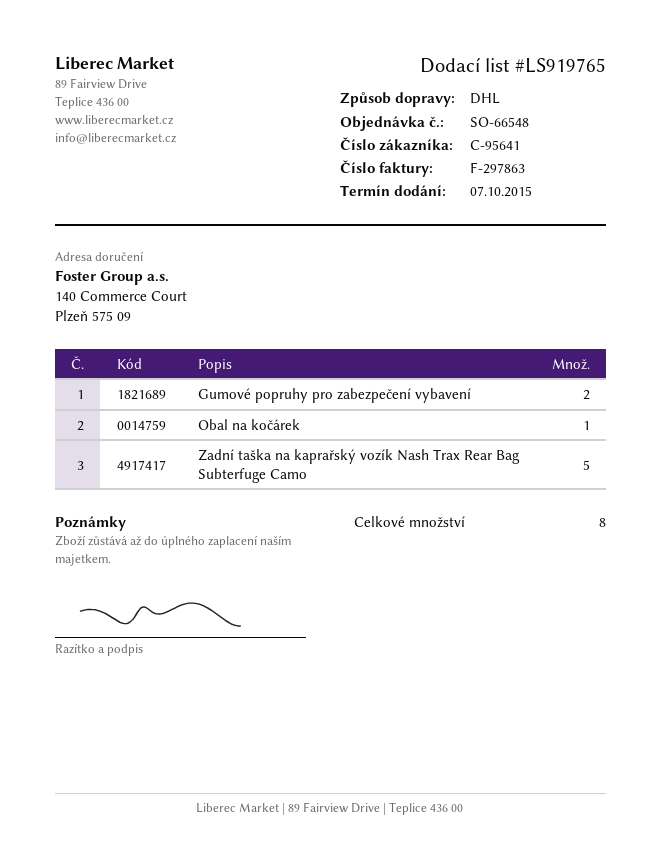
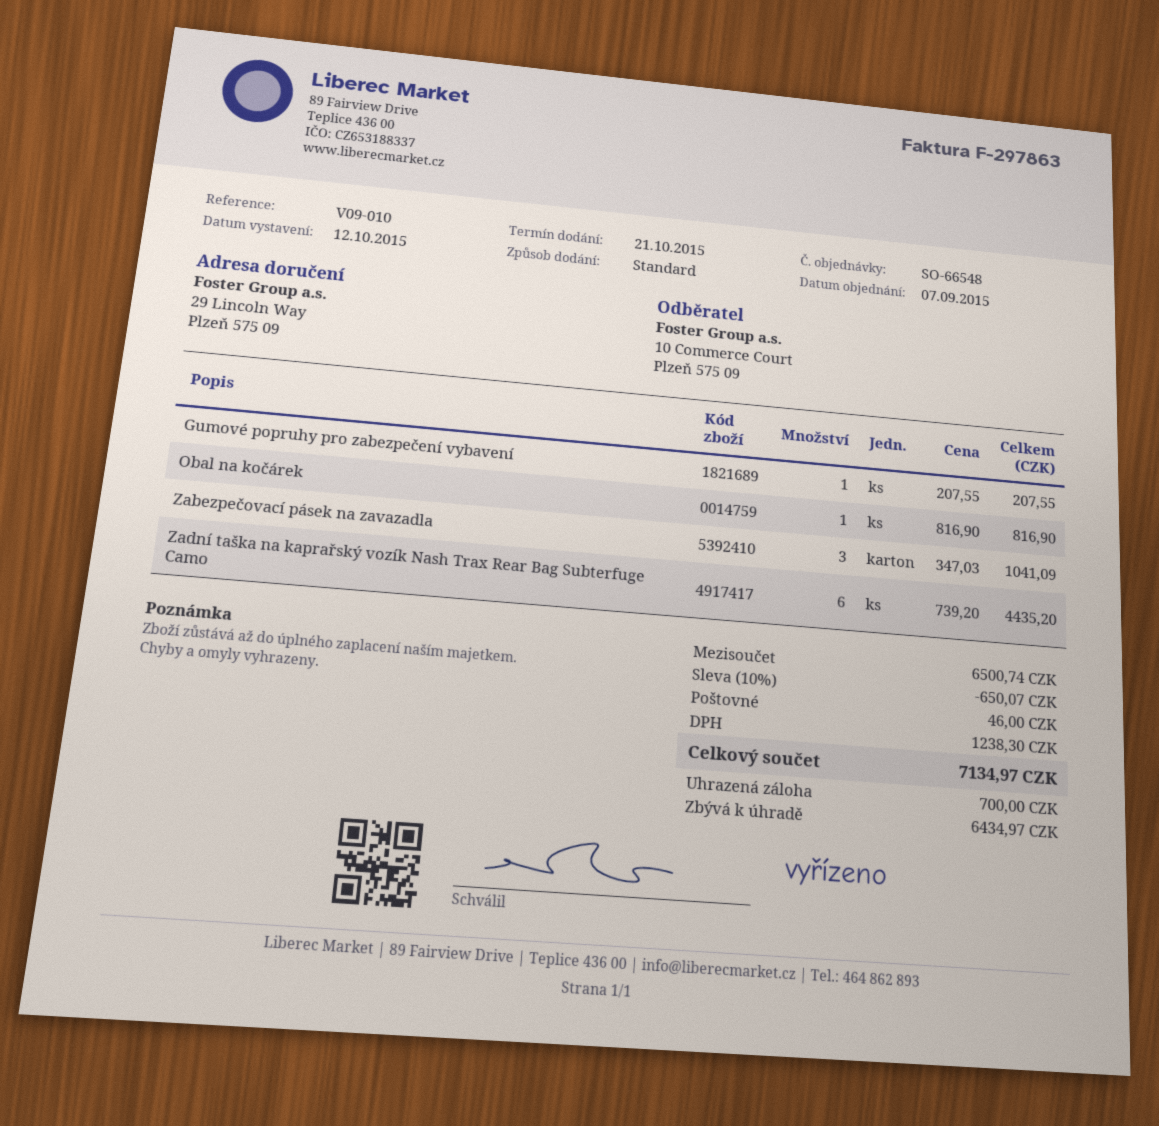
delivery date: 2015-10-07 -> 2015-10-21
shipping method: DHL -> standard
ship to: 140 Commerce Court, Plzeň 575 09 -> 29 Lincoln Way, Plzeň 575 09
Gumové popruhy pro zabezpečení vybavení: 2 -> 1
Zadní taška na kaprařský vozík Nash Trax Rear Bag Subterfuge Camo: 5 -> 6
Zabezpečovací pásek na zavazadla: none -> 3

